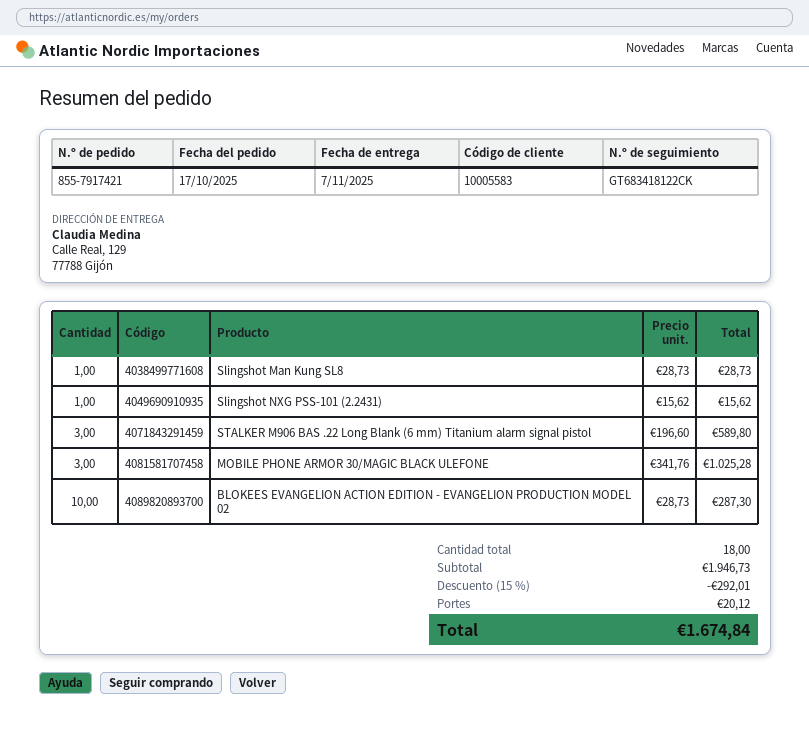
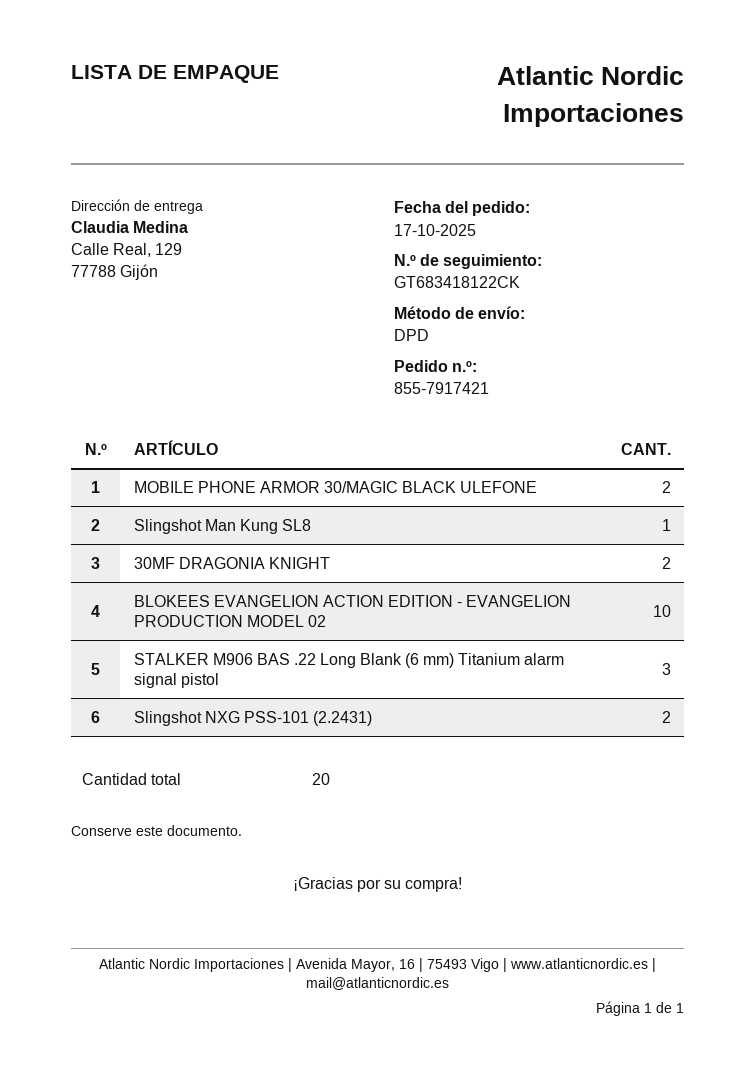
Slingshot NXG PSS-101 (2.2431): 1 -> 2
MOBILE PHONE ARMOR 30/MAGIC BLACK ULEFONE: 3 -> 2
30MF DRAGONIA KNIGHT: none -> 2
total quantity: 18 -> 20

